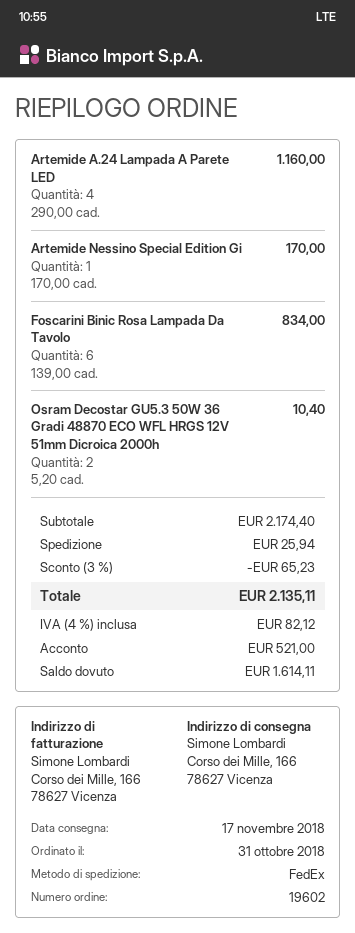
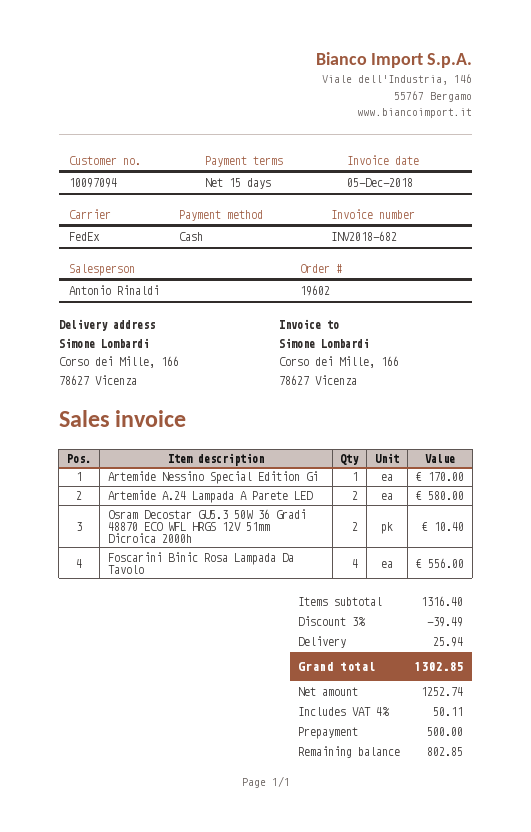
Artemide A.24 Lampada A Parete LED: 4 for 1160.00 -> 2 for 580.00
Foscarini Binic Rosa Lampada Da Tavolo: 6 for 834.00 -> 4 for 556.00
subtotal: 2174.40 -> 1316.40
discount: 3% = 65.23 -> 3% = 39.49
tax: 4% = 82.12 -> 4% = 50.11
total: 2135.11 -> 1302.85
deposit: 521.00 -> 500.00
balance: 1614.11 -> 802.85

